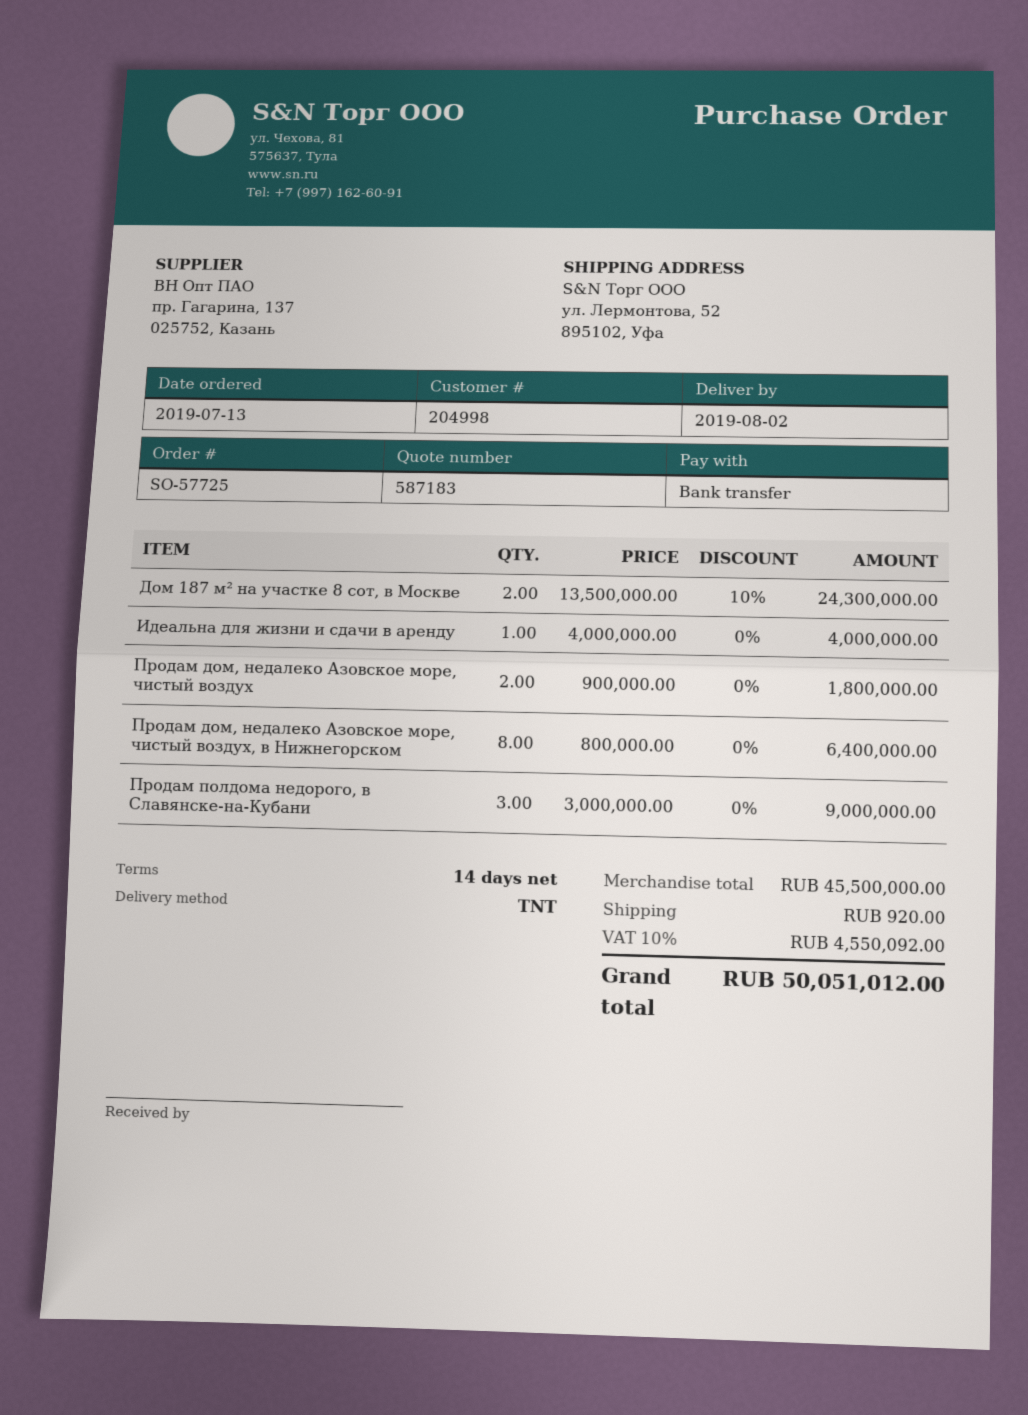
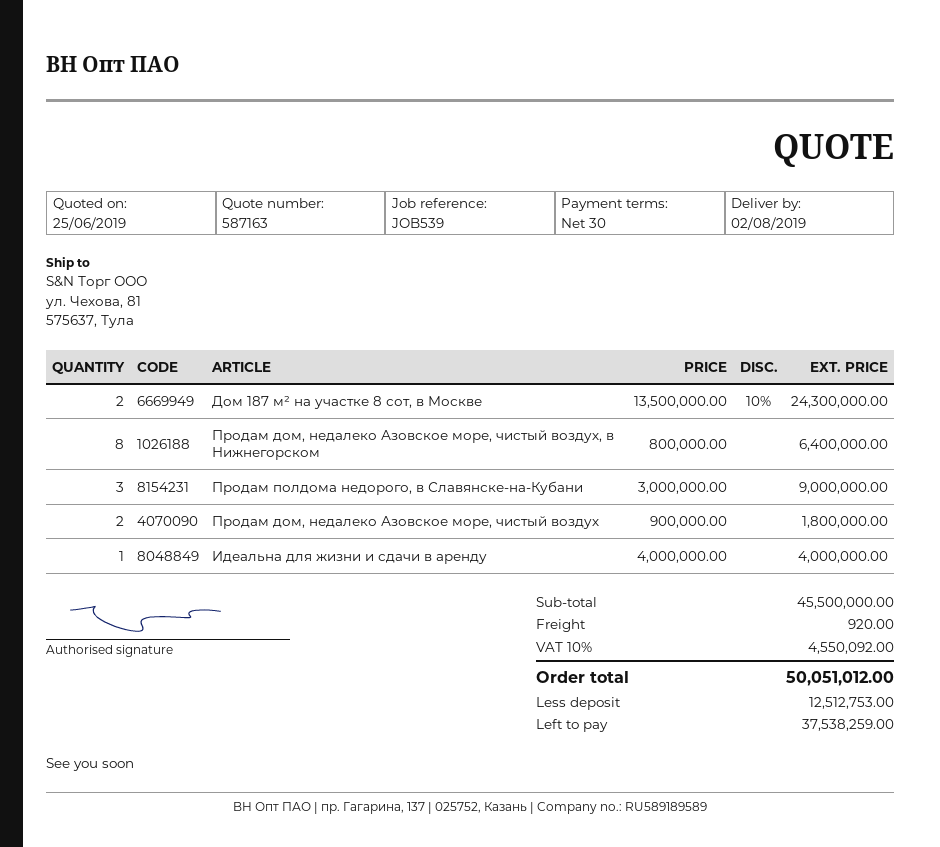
quote number: 587183 -> 587163
payment terms: 14 days -> 30 days
ship to: ул. Лермонтова, 52, 895102, Уфа -> ул. Чехова, 81, 575637, Тула

